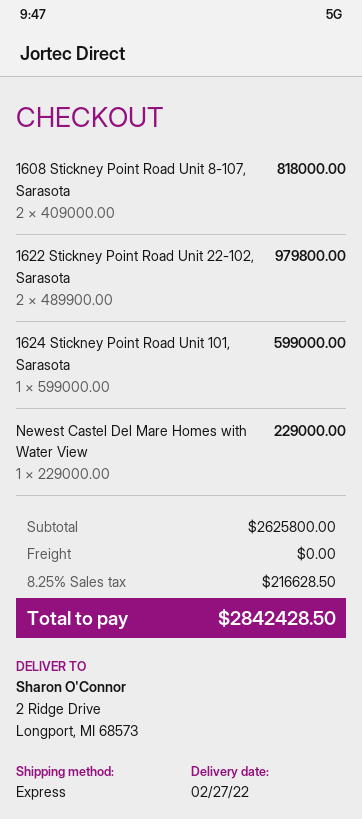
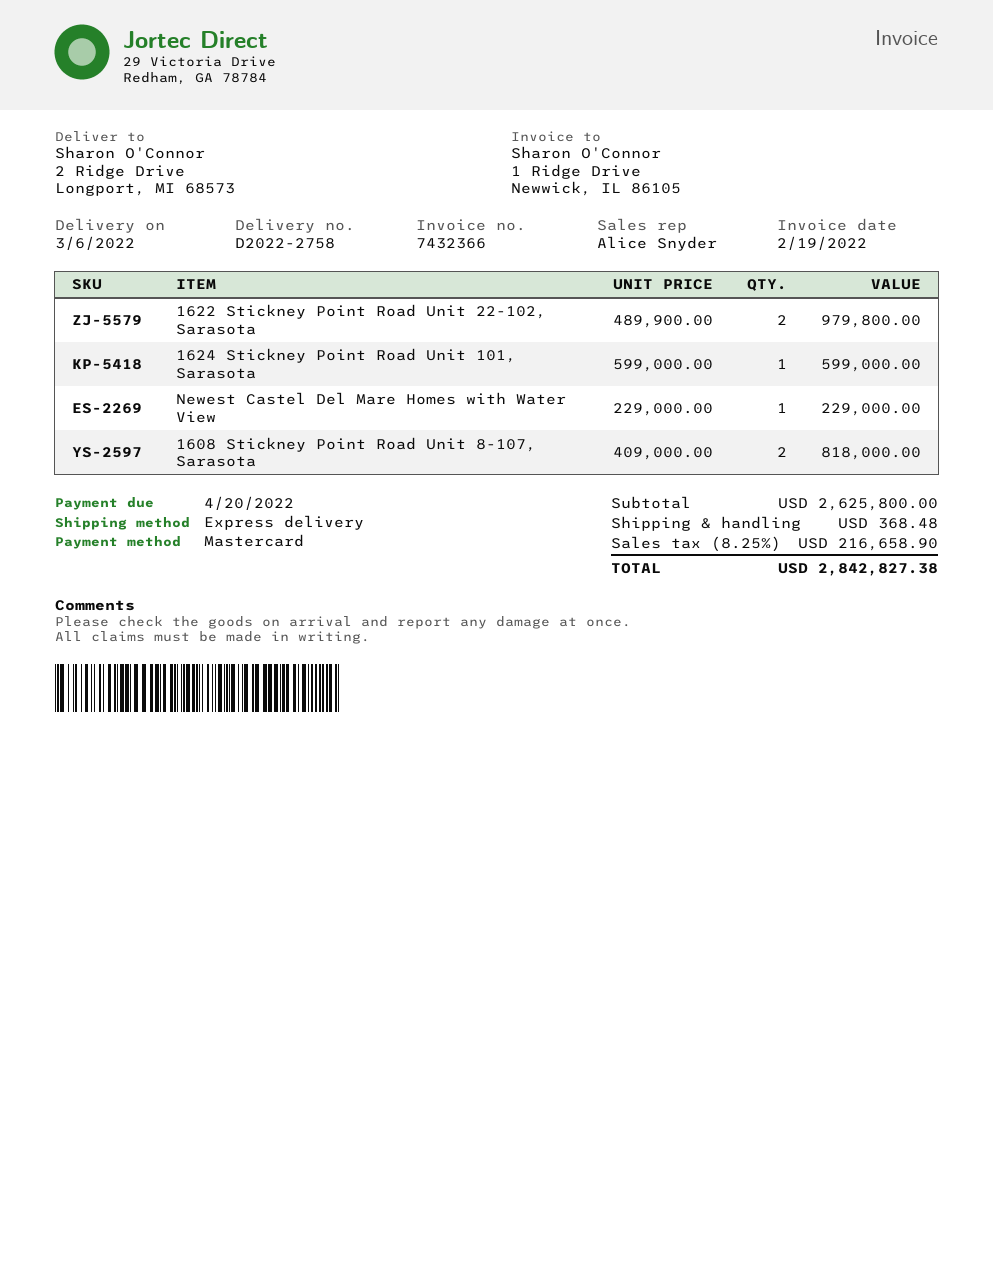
delivery date: 2022-02-27 -> 2022-03-06
shipping: 0.00 -> 368.48
tax: 8.25% = 216628.50 -> 8.25% = 216658.90
total: 2842428.50 -> 2842827.38

